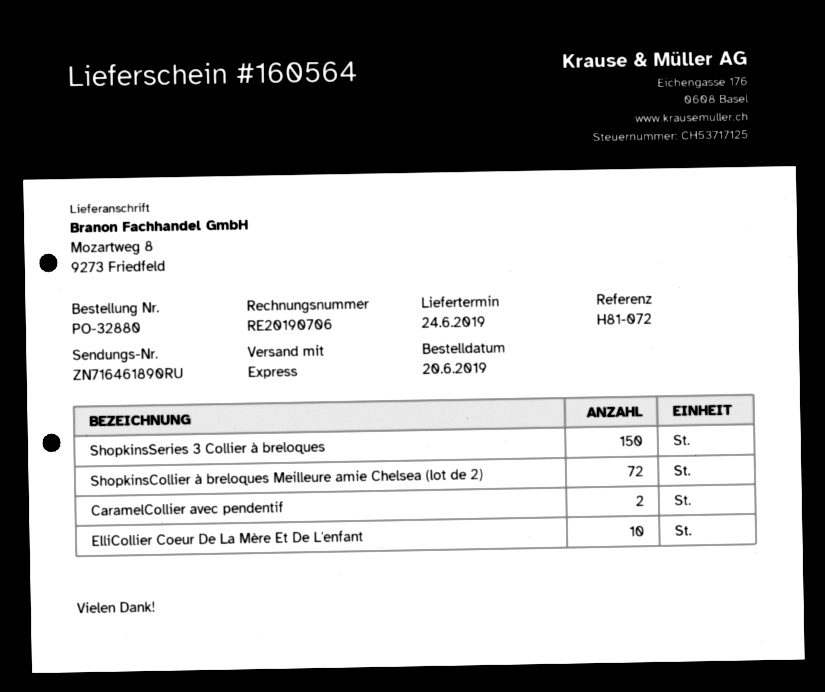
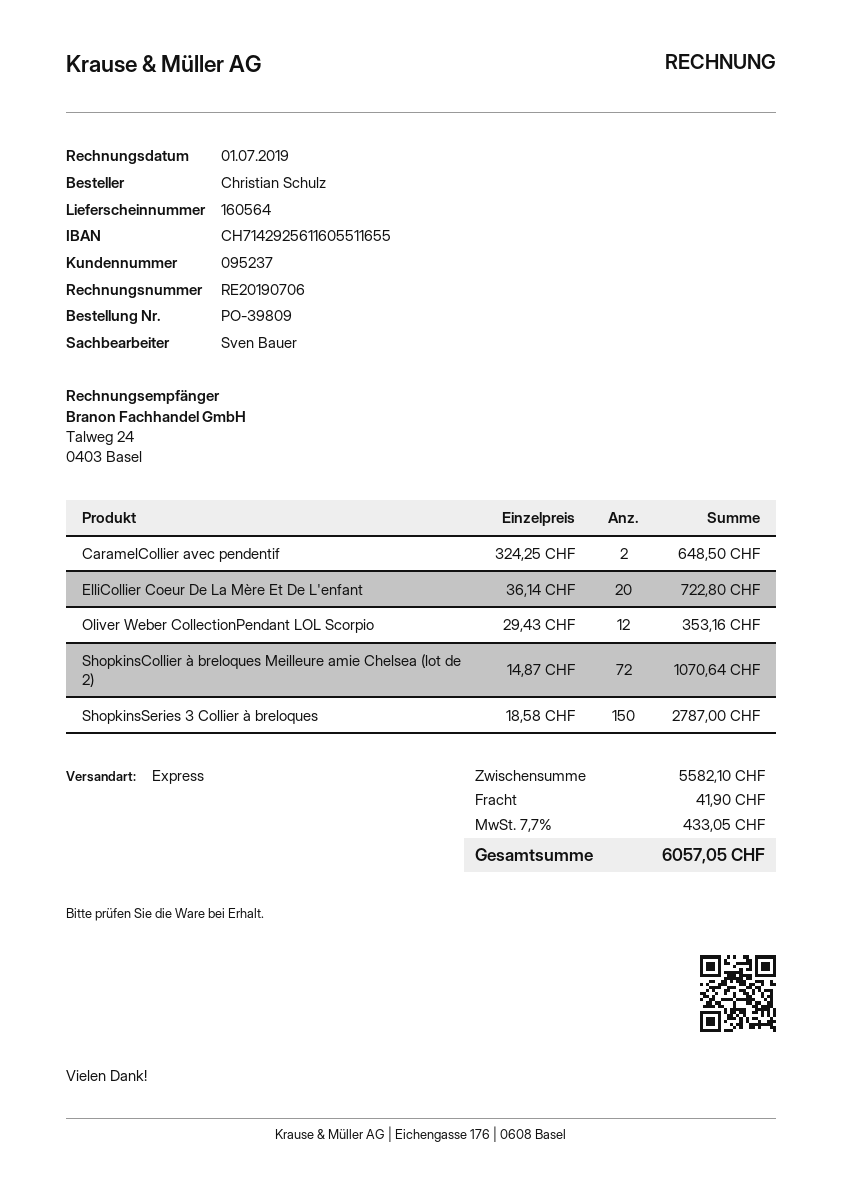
order number: PO-32880 -> PO-39809
ElliCollier Coeur De La Mère Et De L'enfant: 10 -> 20
Oliver Weber CollectionPendant LOL Scorpio: none -> 12

